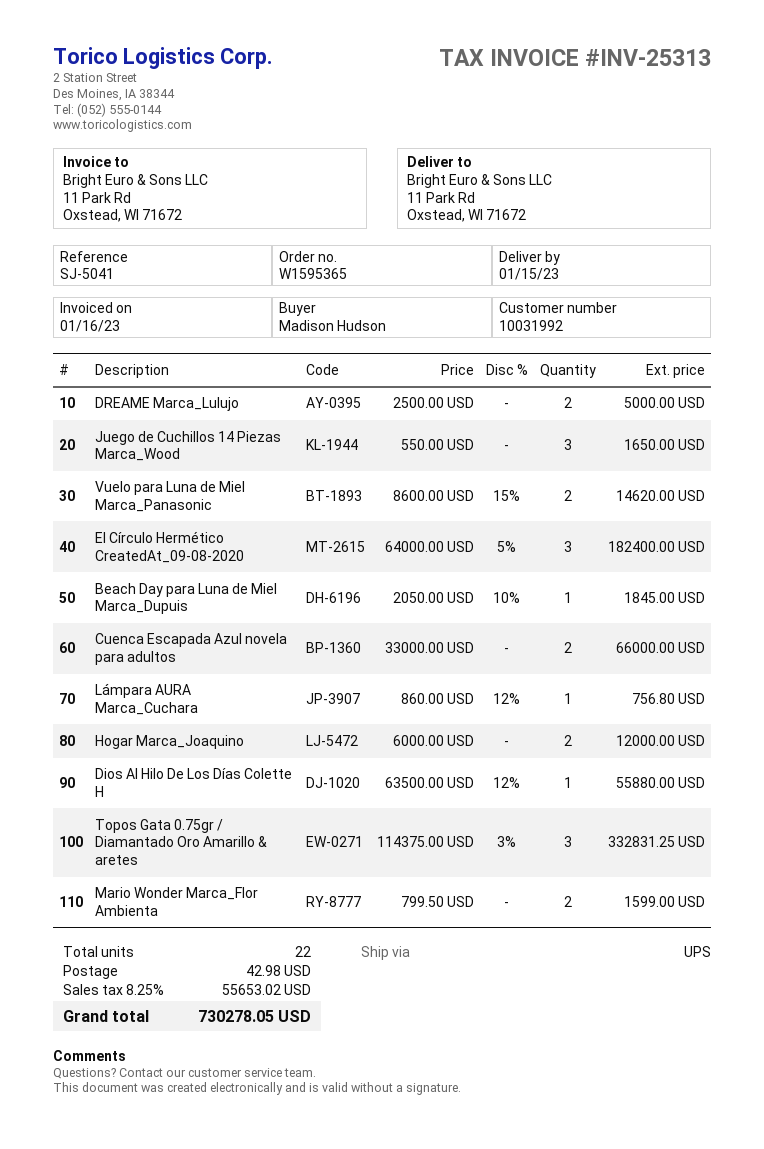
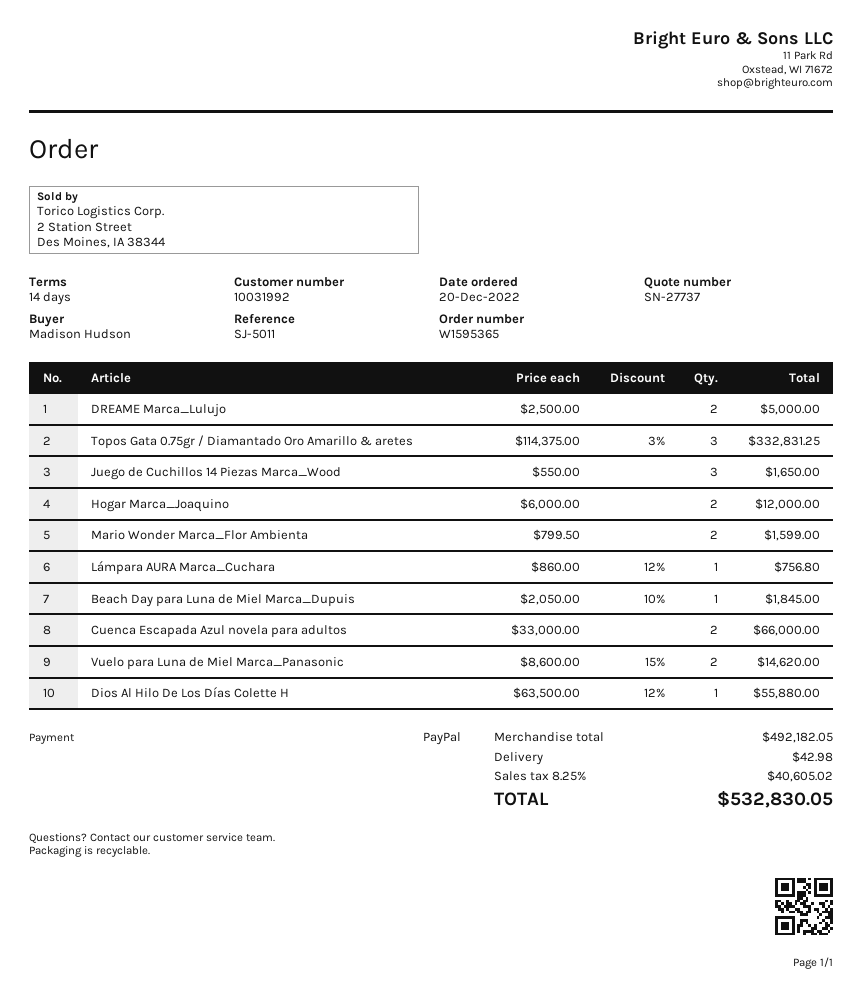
reference: SJ-5041 -> SJ-5011
El Círculo Hermético CreatedAt_09-08-2020: 3 x 64000.00 - 5% = 182400.00 -> none
tax: 8.25% = 55653.02 -> 8.25% = 40605.02
total: 730278.05 -> 532830.05

